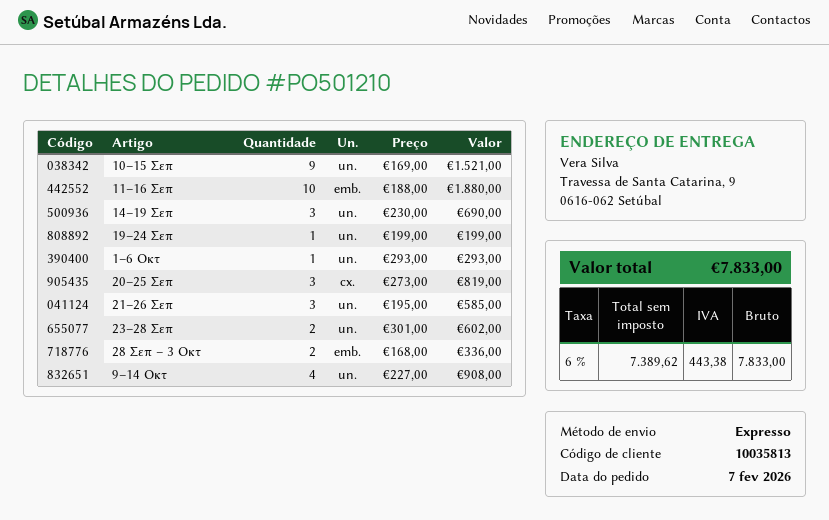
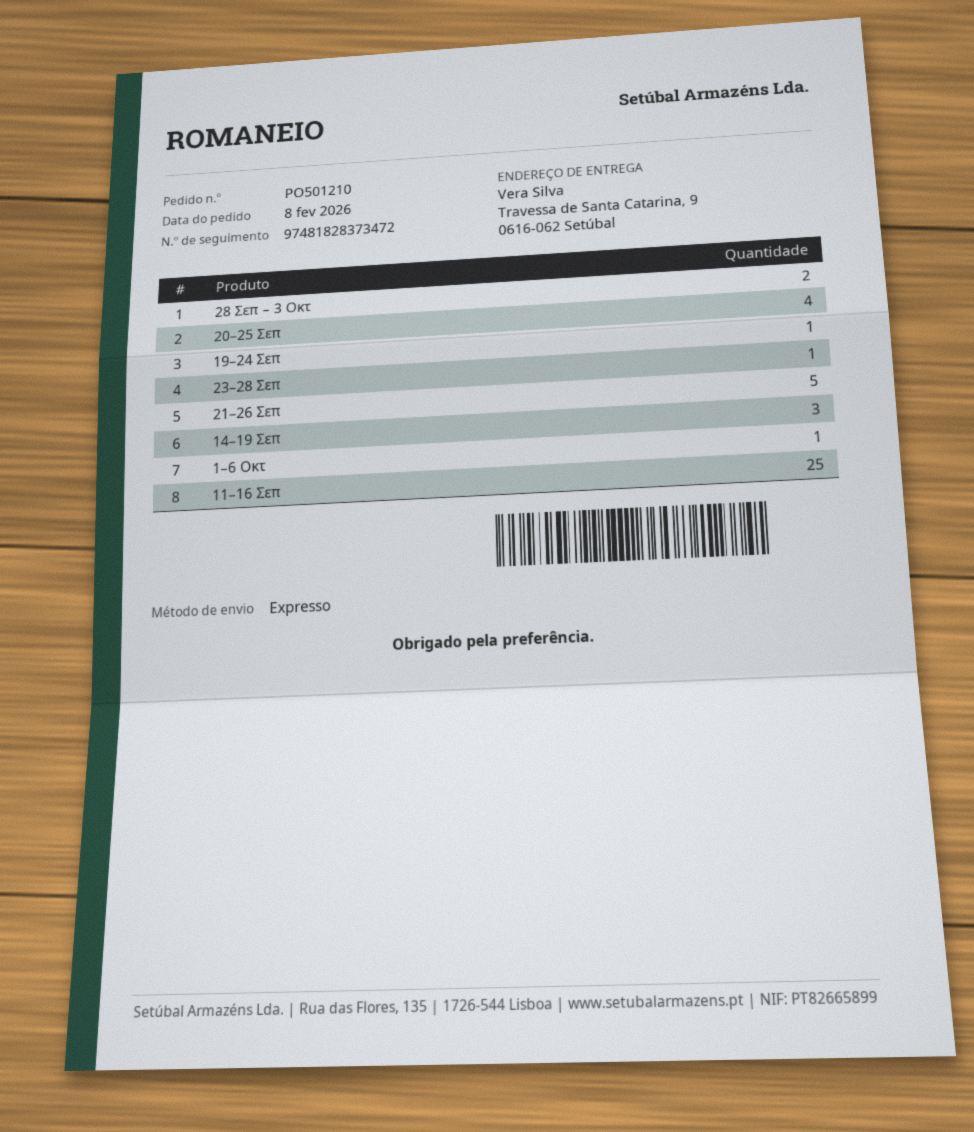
order date: 2026-02-07 -> 2026-02-08
10–15 Σεπ: 9 -> none
11–16 Σεπ: 10 -> 25
20–25 Σεπ: 3 -> 4
21–26 Σεπ: 3 -> 5
23–28 Σεπ: 2 -> 1
9–14 Οκτ: 4 -> none

